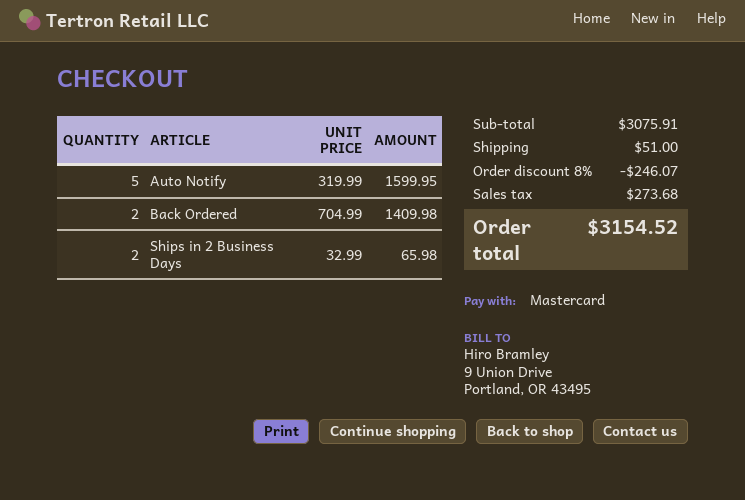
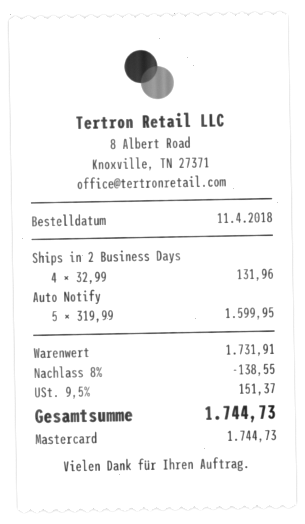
Back Ordered: 2 x 704.99 = 1409.98 -> none
Ships in 2 Business Days: 2 x 32.99 = 65.98 -> 4 x 32.99 = 131.96
subtotal: 3075.91 -> 1731.91
discount: 8% = 246.07 -> 8% = 138.55
shipping: 51.00 -> none
tax: 273.68 -> 151.37
total: 3154.52 -> 1744.73

